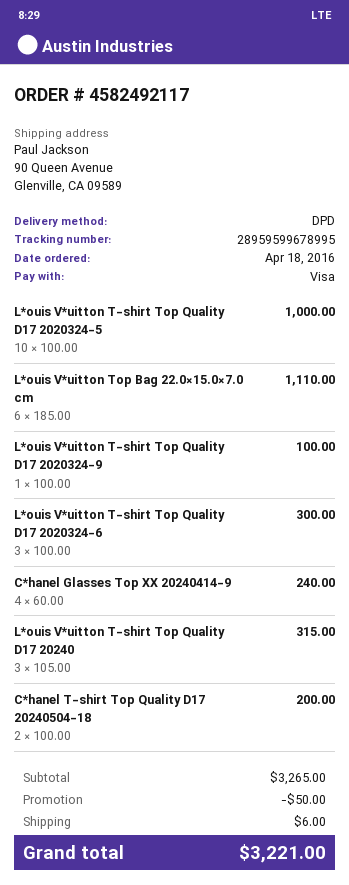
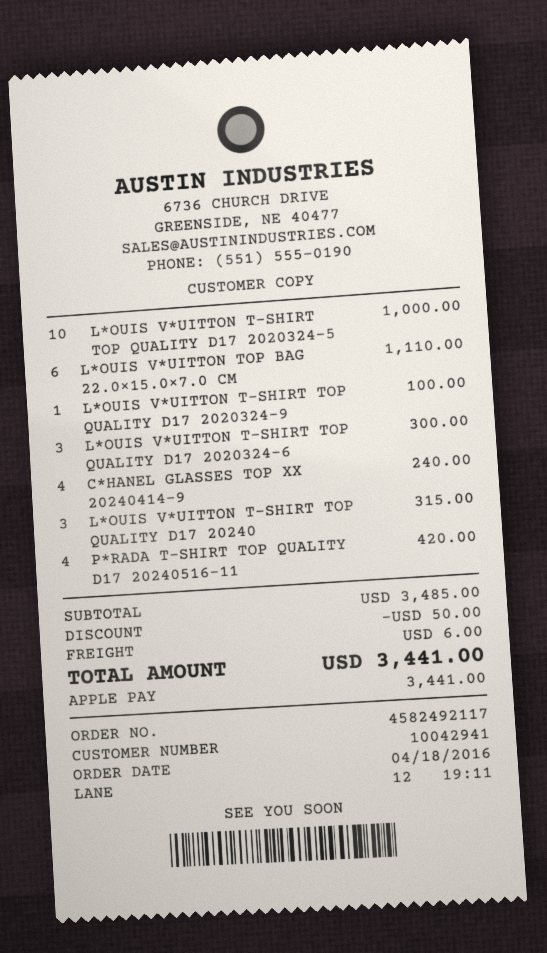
payment method: Visa -> Apple Pay
C*hanel T-shirt Top Quality D17 20240504-18: 2 for 200.00 -> none
P*RADA T-SHIRT TOP QUALITY D17 20240516-11: none -> 4 for 420.00
subtotal: 3265.00 -> 3485.00
total: 3221.00 -> 3441.00

